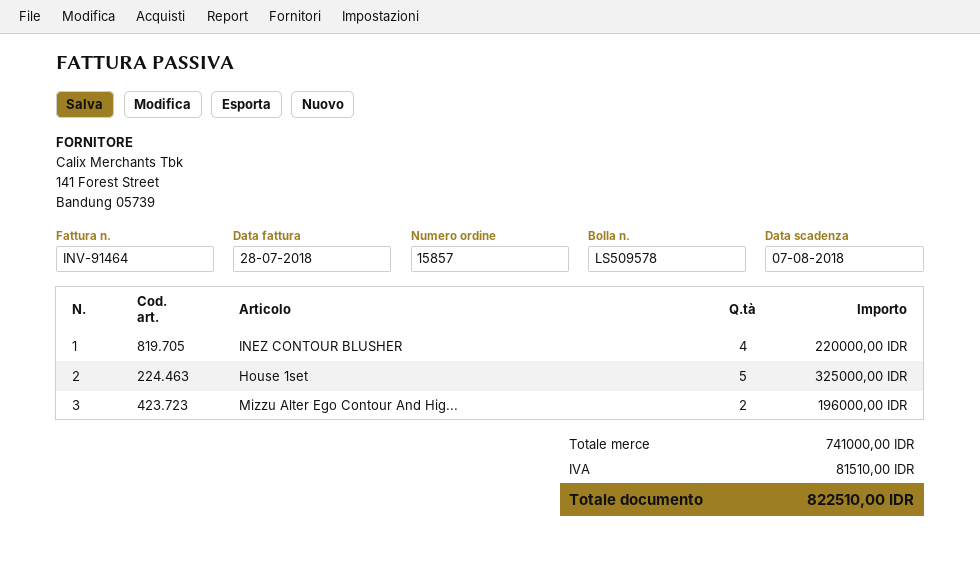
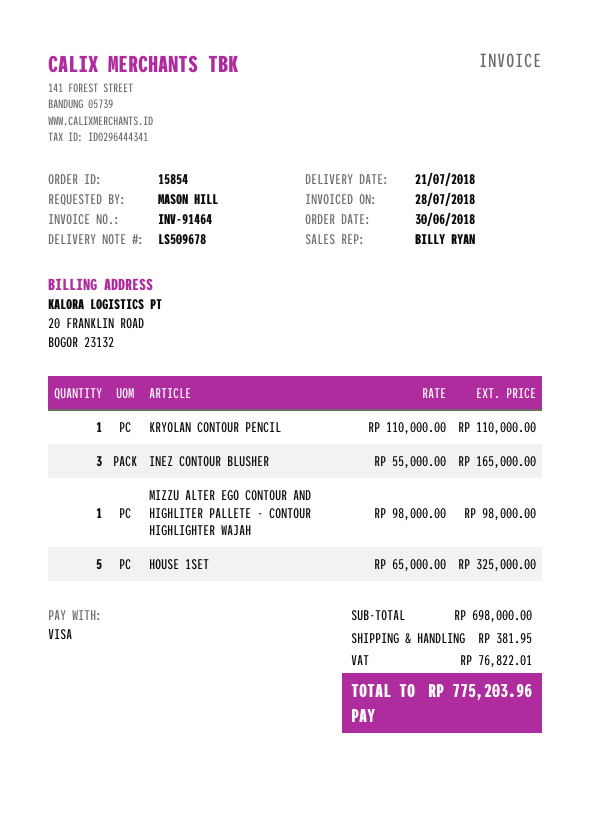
order number: 15857 -> 15854
delivery note number: LS509578 -> LS509678
INEZ CONTOUR BLUSHER: 4 for 220000.00 -> 3 for 165000.00
Mizzu Alter Ego Contour And Hig...: 2 for 196000.00 -> 1 for 98000.00
KRYOLAN CONTOUR PENCIL: none -> 1 for 110000.00
subtotal: 741000.00 -> 698000.00
shipping: none -> 381.95
tax: 81510.00 -> 76822.01
total: 822510.00 -> 775203.96

